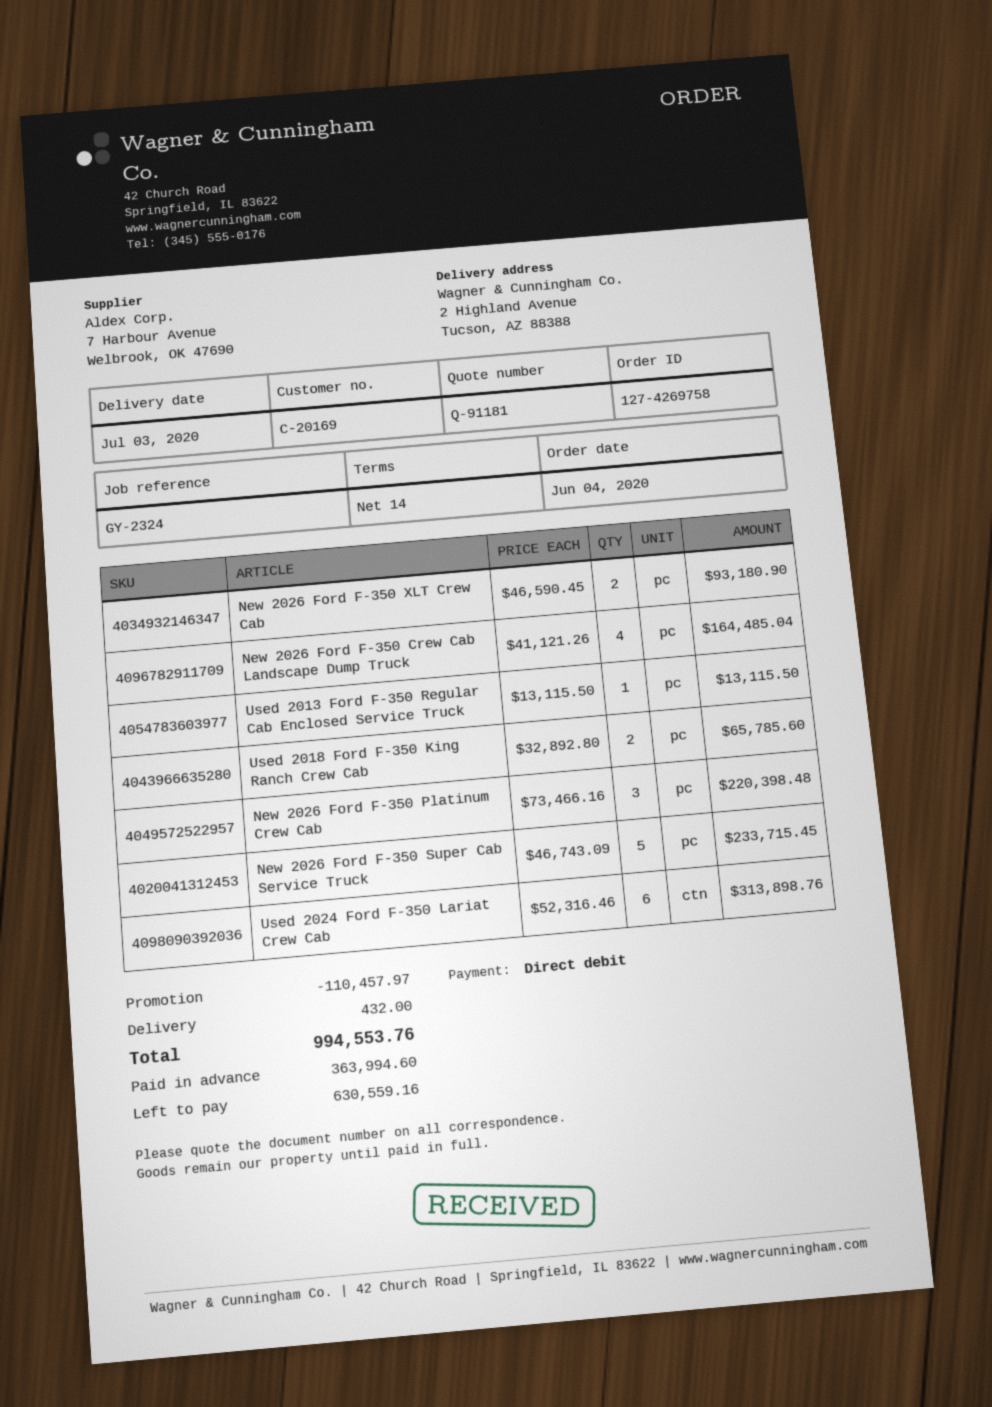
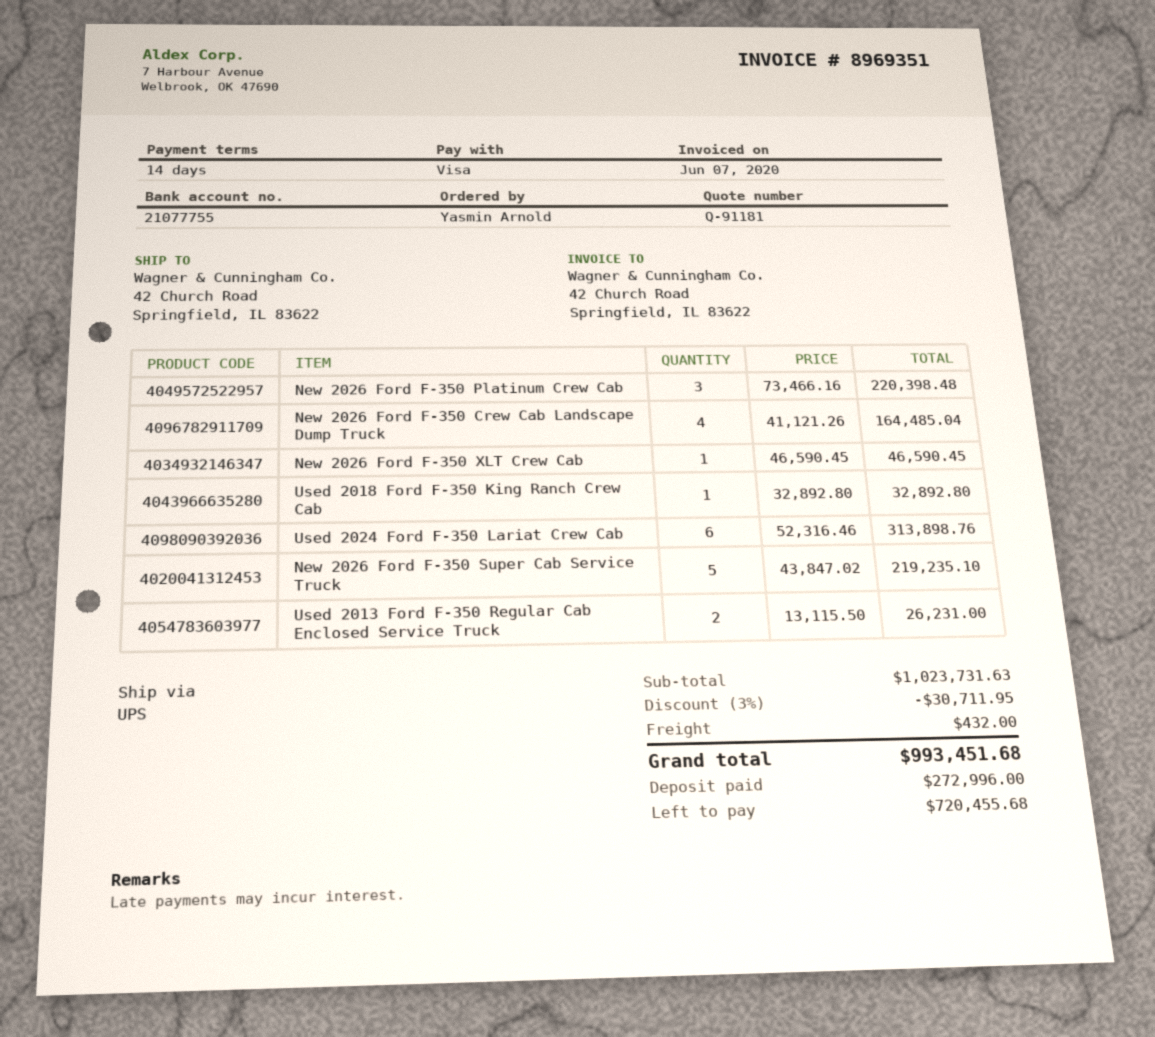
payment method: direct debit -> Visa
ship to: 2 Highland Avenue, Tucson, AZ 88388 -> 42 Church Road, Springfield, IL 83622
New 2026 Ford F-350 XLT Crew Cab: 2 x 46590.45 = 93180.90 -> 1 x 46590.45 = 46590.45
Used 2013 Ford F-350 Regular Cab Enclosed Service Truck: 1 x 13115.50 = 13115.50 -> 2 x 13115.50 = 26231.00
Used 2018 Ford F-350 King Ranch Crew Cab: 2 x 32892.80 = 65785.60 -> 1 x 32892.80 = 32892.80
New 2026 Ford F-350 Super Cab Service Truck: 5 x 46743.09 = 233715.45 -> 5 x 43847.02 = 219235.10
discount: 110457.97 -> 30711.95
total: 994553.76 -> 993451.68
deposit: 363994.60 -> 272996.00
balance: 630559.16 -> 720455.68

